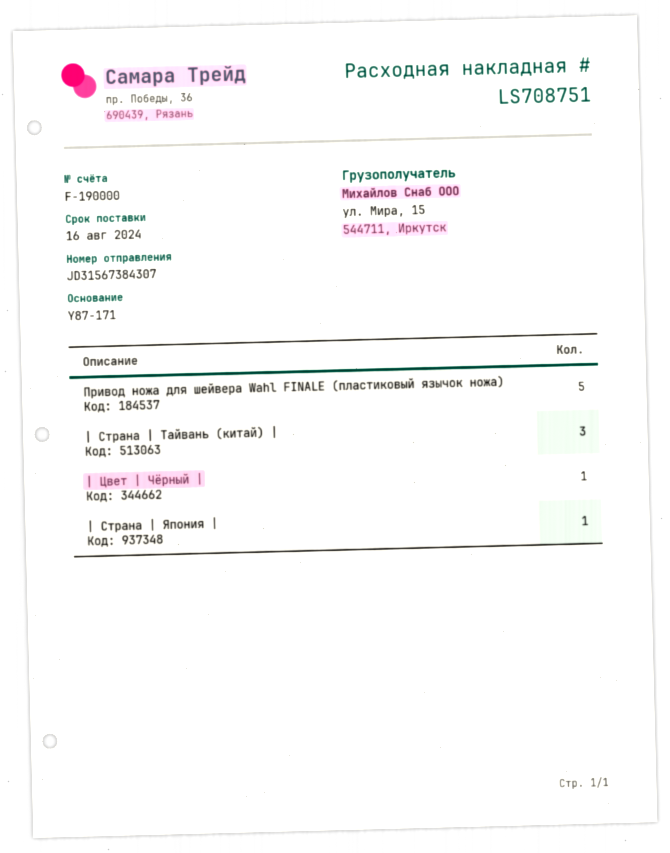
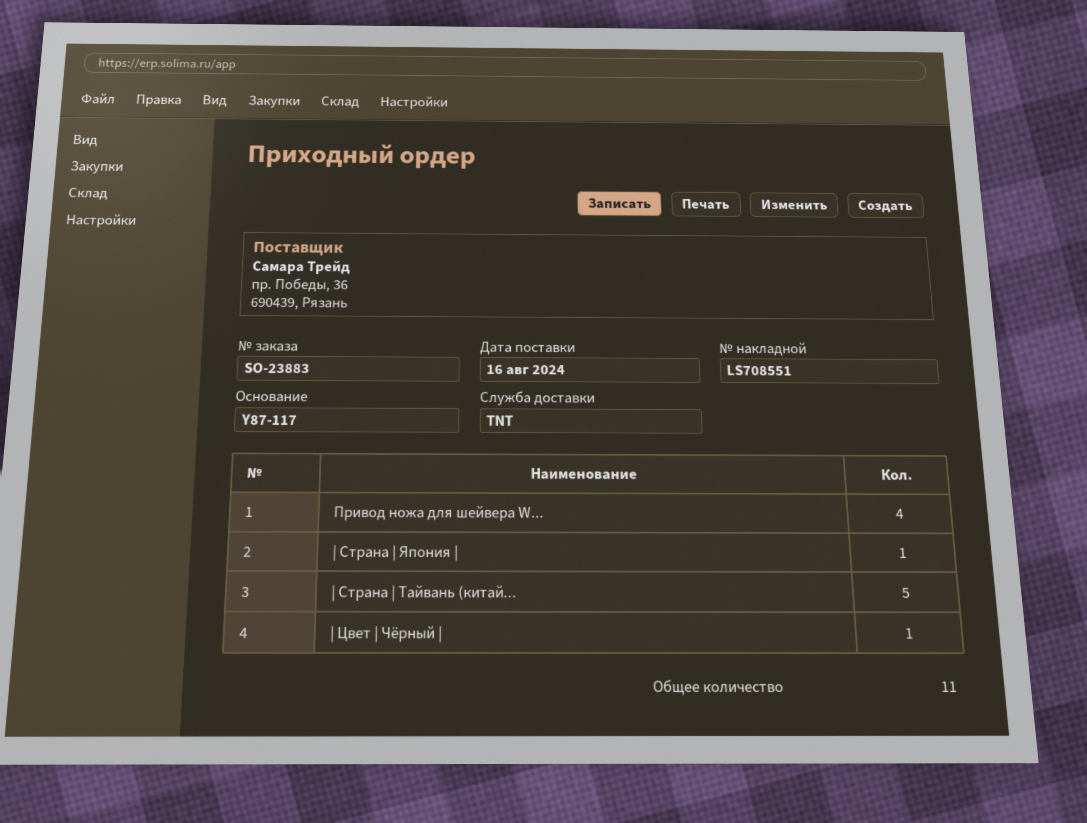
delivery note number: LS708751 -> LS708551
reference: Y87-171 -> Y87-117
Привод ножа для шейвера Wahl FINALE (пластиковый язычок ножа): 5 -> 4
| Страна | Тайвань (китай) |: 3 -> 5

